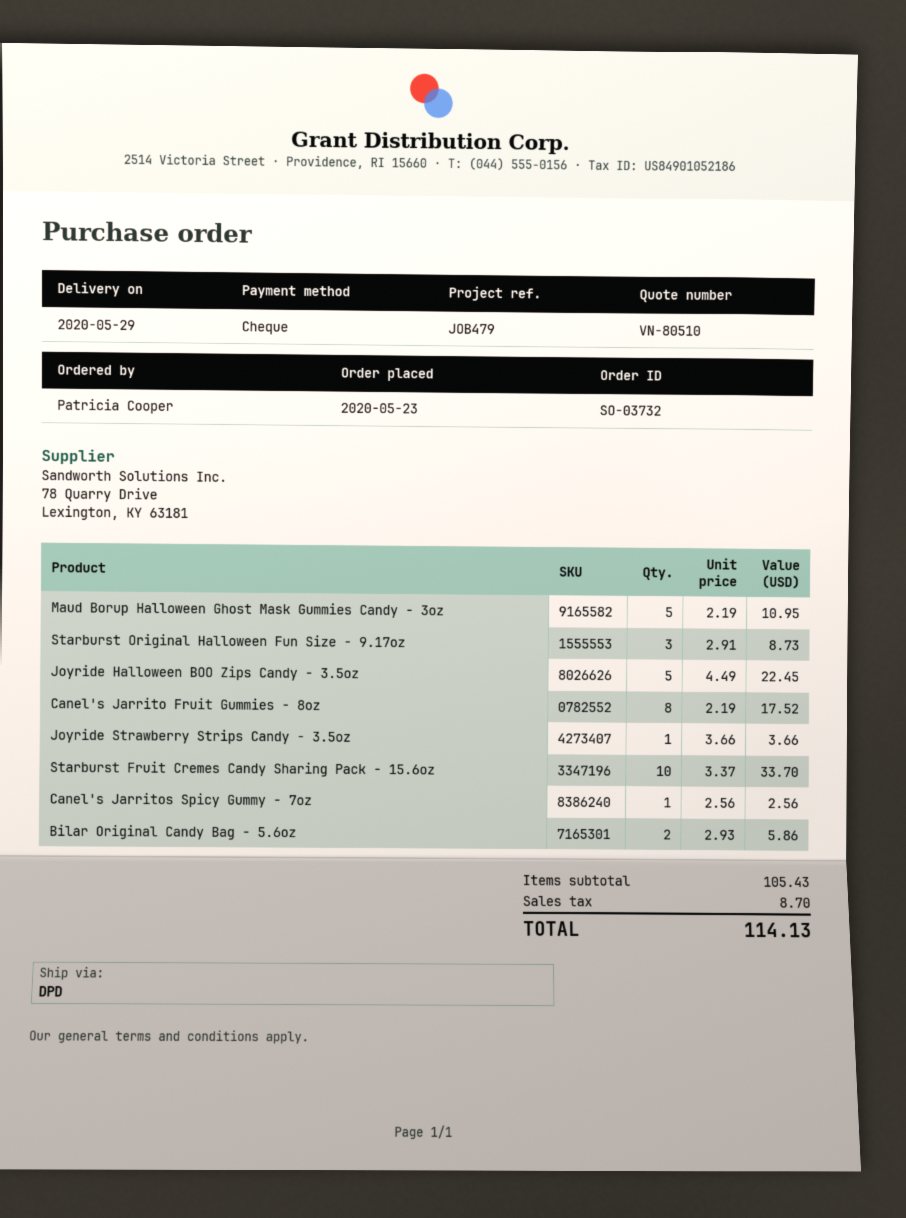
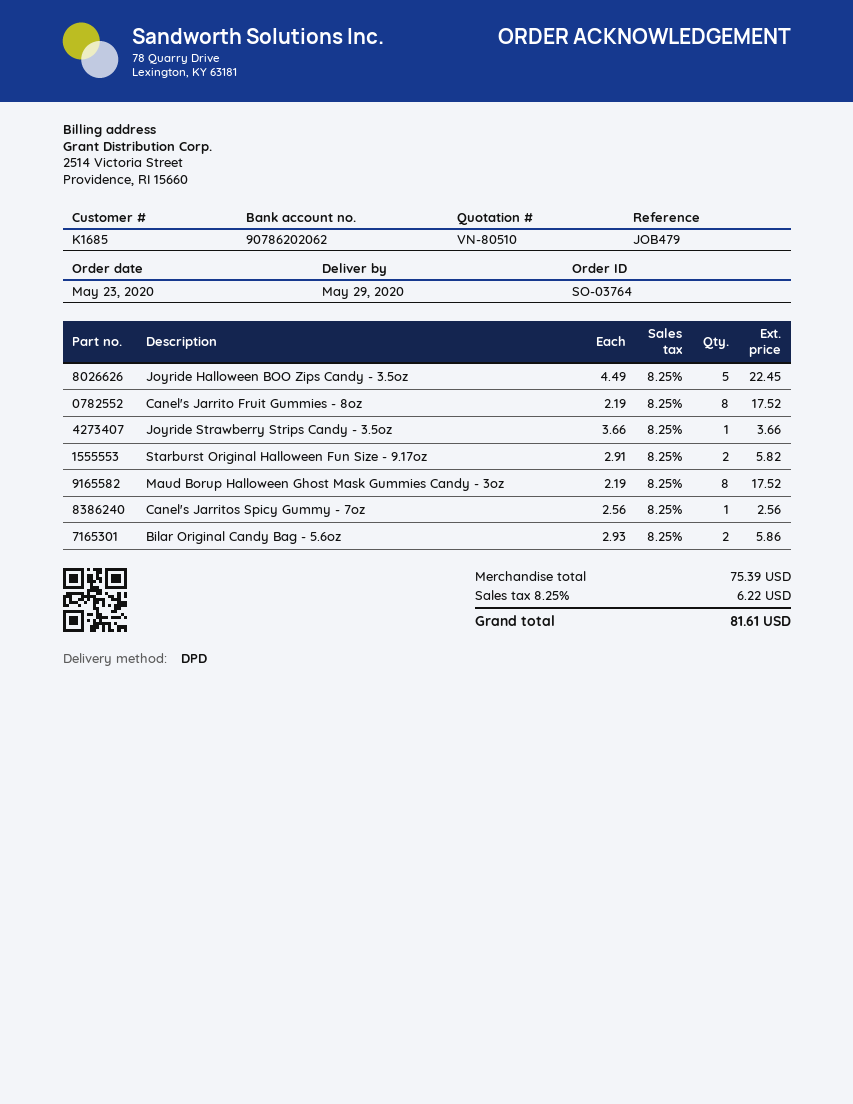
order number: SO-03732 -> SO-03764
Maud Borup Halloween Ghost Mask Gummies Candy - 3oz: 5 x 2.19 = 10.95 -> 8 x 2.19 = 17.52
Starburst Original Halloween Fun Size - 9.17oz: 3 x 2.91 = 8.73 -> 2 x 2.91 = 5.82
Starburst Fruit Cremes Candy Sharing Pack - 15.6oz: 10 x 3.37 = 33.70 -> none
subtotal: 105.43 -> 75.39
tax: 8.70 -> 6.22
total: 114.13 -> 81.61

